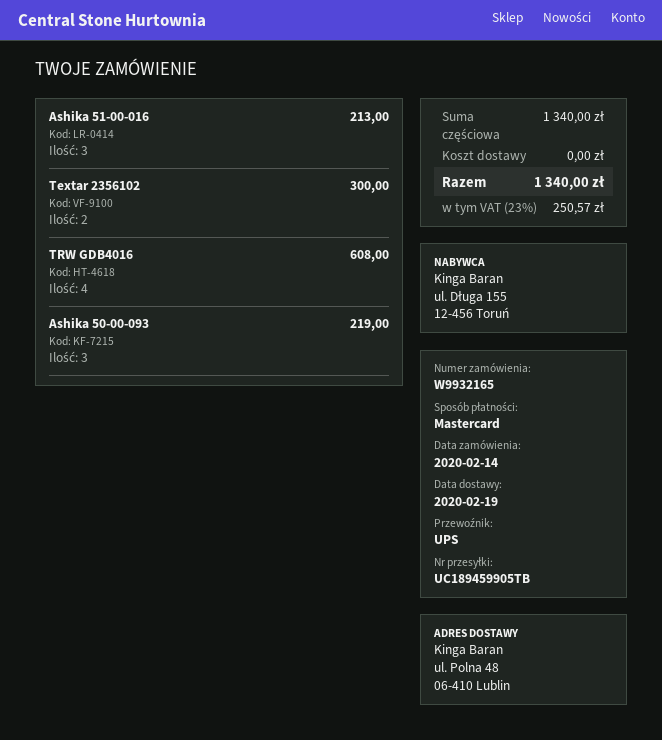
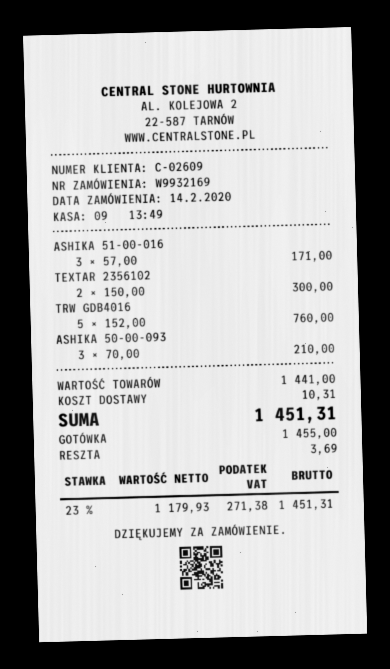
order number: W9932165 -> W9932169
payment method: Mastercard -> cash
Ashika 51-00-016: 3 for 213.00 -> 3 for 171.00
TRW GDB4016: 4 for 608.00 -> 5 for 760.00
Ashika 50-00-093: 3 for 219.00 -> 3 for 210.00
subtotal: 1340.00 -> 1441.00
shipping: 0.00 -> 10.31
tax: 23% = 250.57 -> 23% = 271.38
total: 1340.00 -> 1451.31

